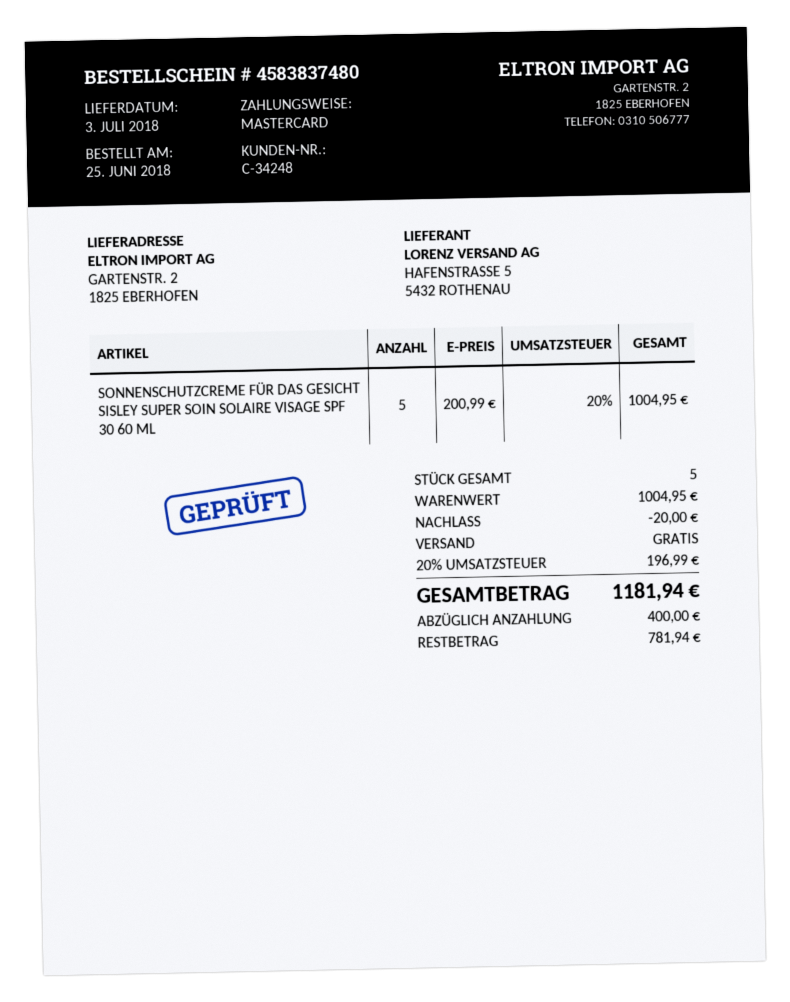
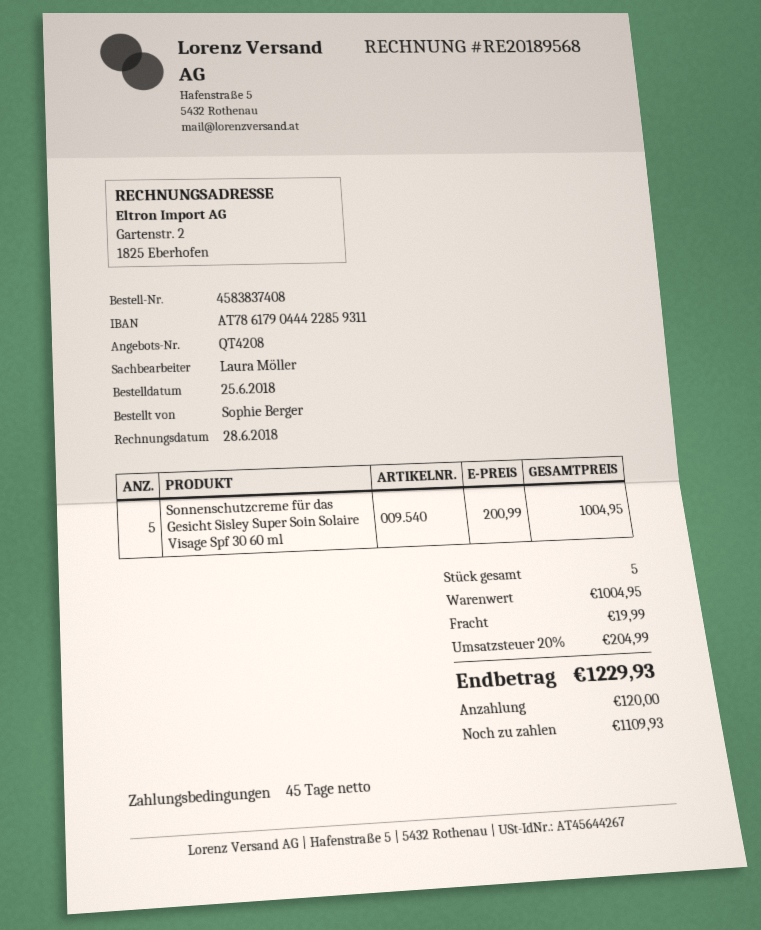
order number: 4583837480 -> 4583837408
discount: 20.00 -> none
shipping: 0.00 -> 19.99
tax: 20% = 196.99 -> 20% = 204.99
total: 1181.94 -> 1229.93
deposit: 400.00 -> 120.00
balance: 781.94 -> 1109.93

